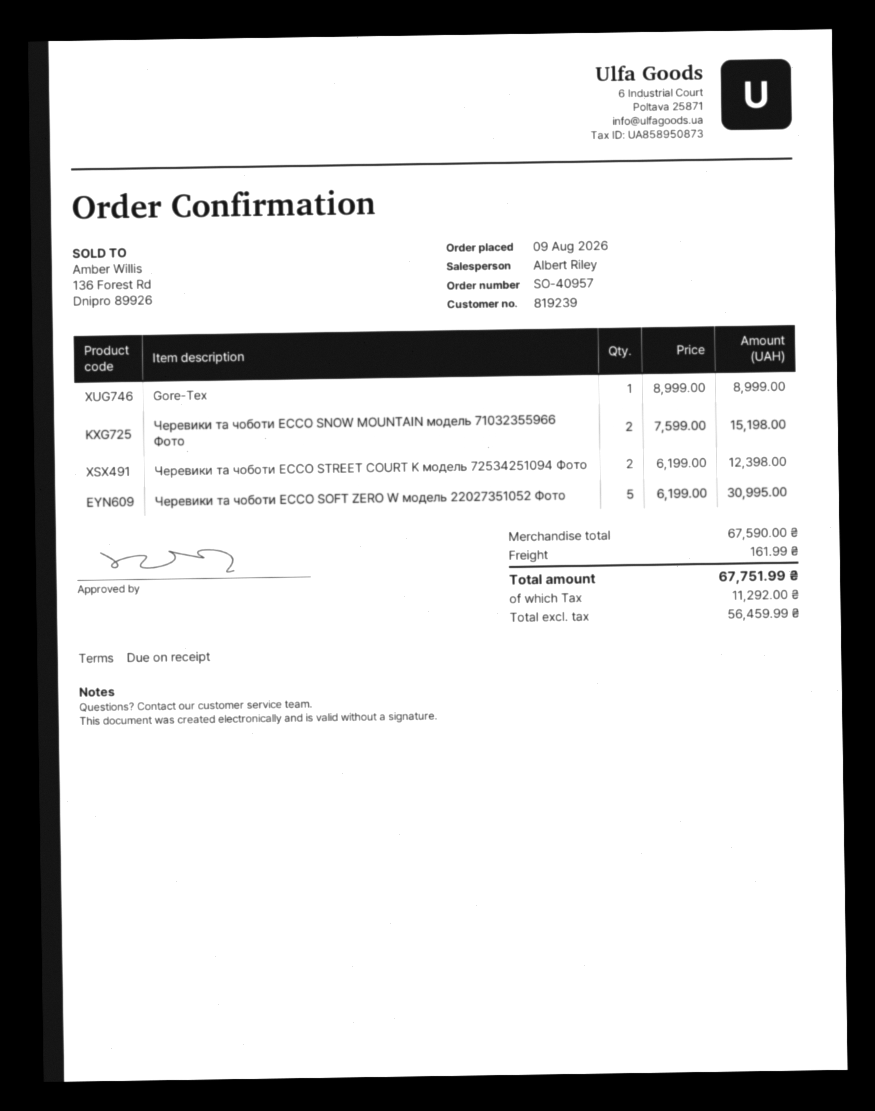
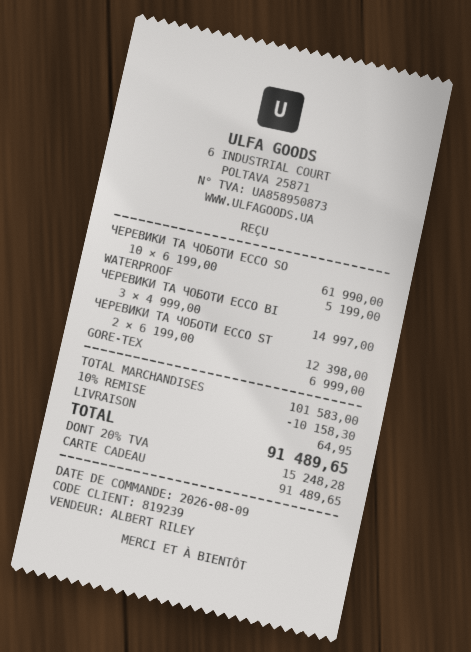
Gore-Tex: 1 x 8999.00 = 8999.00 -> 1 x 6999.00 = 6999.00
Черевики та чоботи ECCO SNOW MOUNTAIN модель 71032355966 Фото: 2 x 7599.00 = 15198.00 -> none
Черевики та чоботи ECCO SOFT ZERO W модель 22027351052 Фото: 5 x 6199.00 = 30995.00 -> 10 x 6199.00 = 61990.00
WATERPROOF: none -> 1 x 5199.00 = 5199.00
ЧЕРЕВИКИ ТА ЧОБОТИ ECCO BI: none -> 3 x 4999.00 = 14997.00
subtotal: 67590.00 -> 101583.00
discount: none -> 10% = 10158.30
shipping: 161.99 -> 64.95
tax: 11292.00 -> 15248.28
total: 67751.99 -> 91489.65

